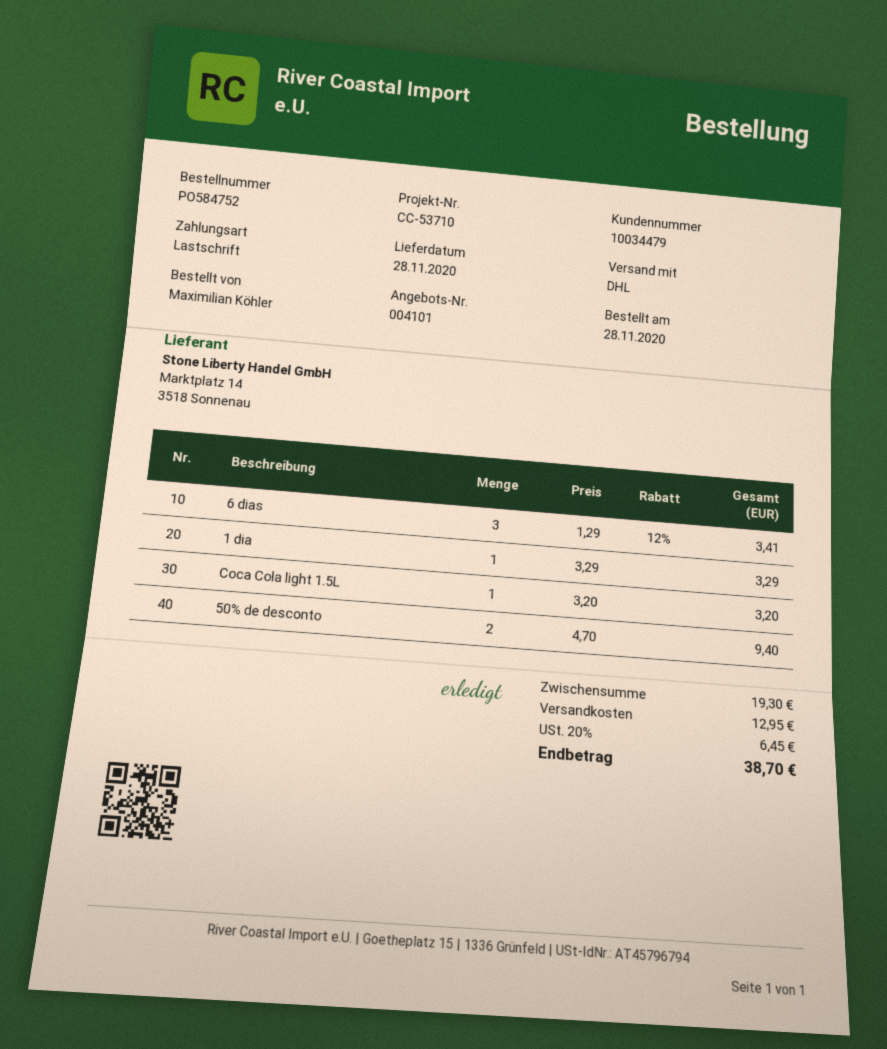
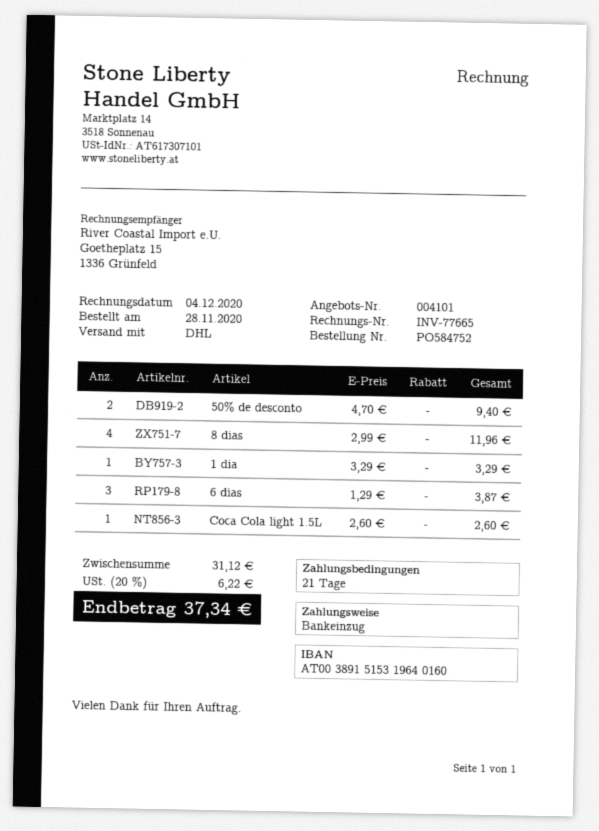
6 dias: 3 x 1.29 - 12% = 3.41 -> 3 x 1.29 = 3.87
Coca Cola light 1.5L: 1 x 3.20 = 3.20 -> 1 x 2.60 = 2.60
8 dias: none -> 4 x 2.99 = 11.96
subtotal: 19.30 -> 31.12
shipping: 12.95 -> none
tax: 20% = 6.45 -> 20% = 6.22
total: 38.70 -> 37.34

